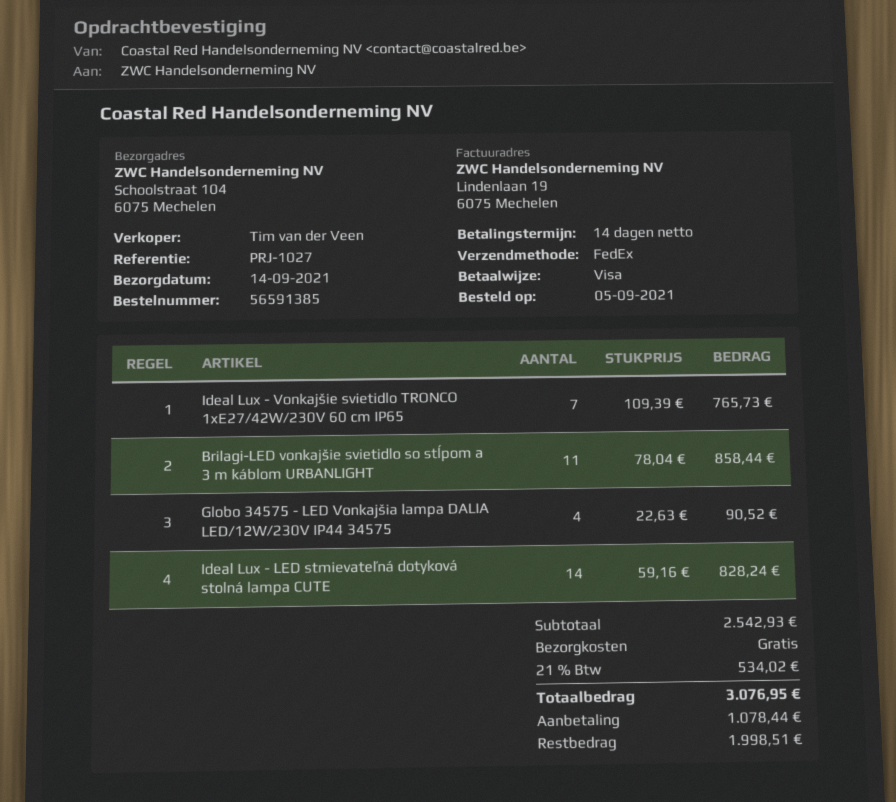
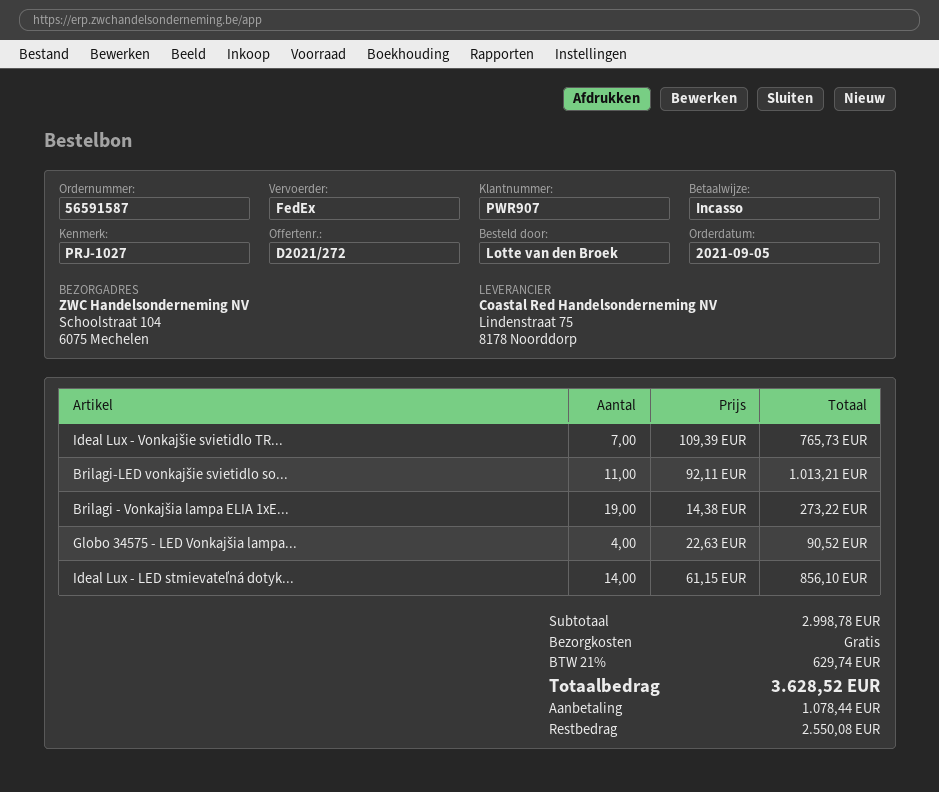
order number: 56591385 -> 56591587
payment method: Visa -> direct debit
Brilagi-LED vonkajšie svietidlo so stĺpom a 3 m káblom URBANLIGHT: 11 x 78.04 = 858.44 -> 11 x 92.11 = 1013.21
Ideal Lux - LED stmievateľná dotyková stolná lampa CUTE: 14 x 59.16 = 828.24 -> 14 x 61.15 = 856.10
Brilagi - Vonkajšia lampa ELIA 1xE...: none -> 19 x 14.38 = 273.22
subtotal: 2542.93 -> 2998.78
tax: 21% = 534.02 -> 21% = 629.74
total: 3076.95 -> 3628.52
balance: 1998.51 -> 2550.08

